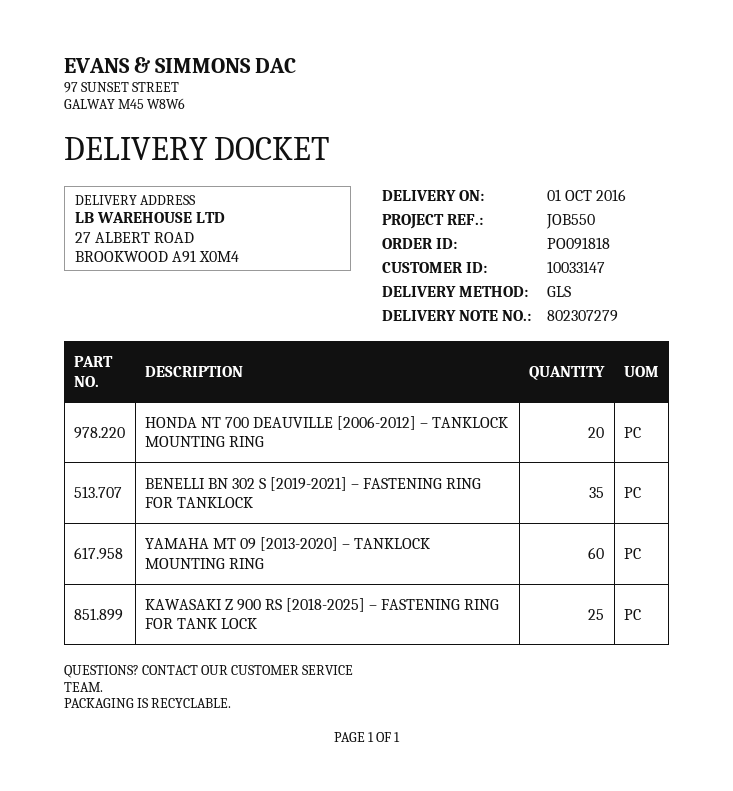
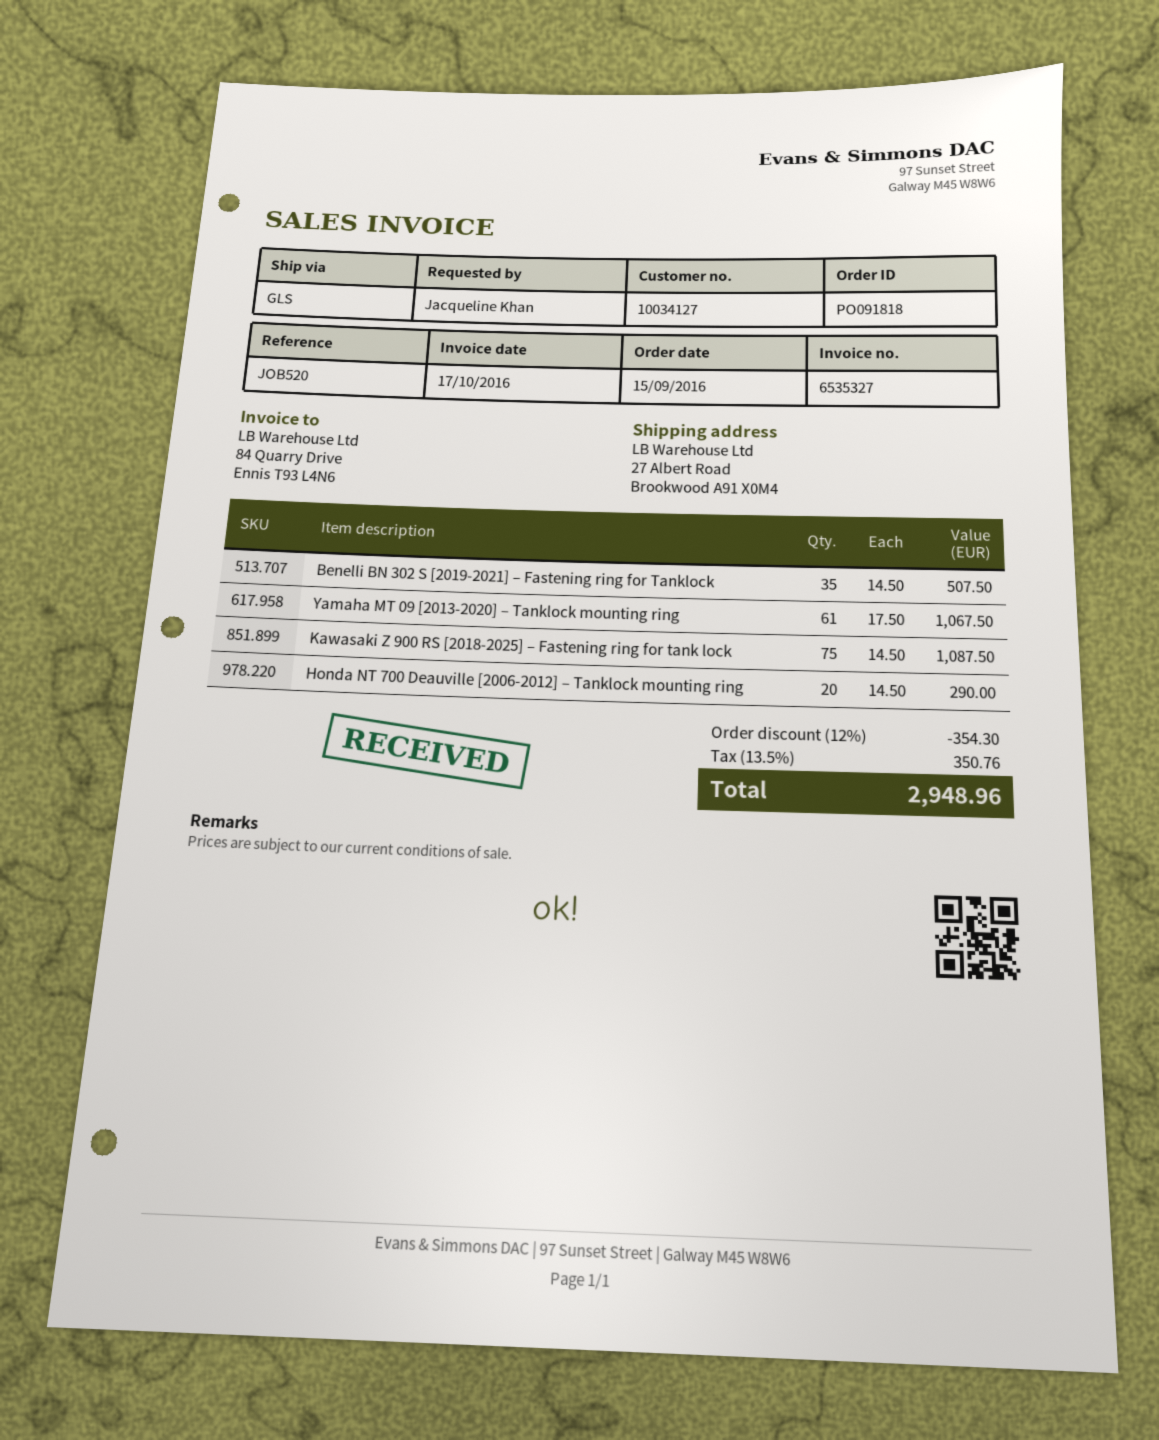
customer number: 10033147 -> 10034127
reference: JOB550 -> JOB520
YAMAHA MT 09 [2013-2020] – TANKLOCK MOUNTING RING: 60 -> 61
KAWASAKI Z 900 RS [2018-2025] – FASTENING RING FOR TANK LOCK: 25 -> 75

